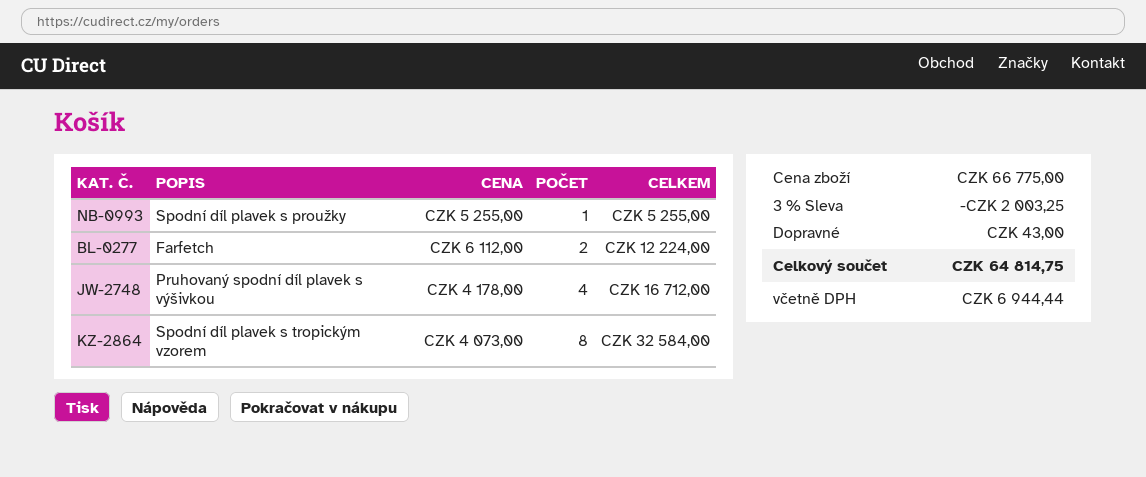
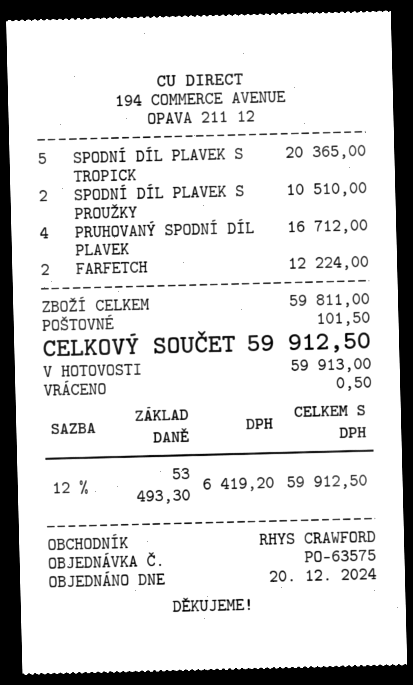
Spodní díl plavek s proužky: 1 for 5255.00 -> 2 for 10510.00
Spodní díl plavek s tropickým vzorem: 8 for 32584.00 -> 5 for 20365.00
subtotal: 66775.00 -> 59811.00
discount: 3% = 2003.25 -> none
shipping: 43.00 -> 101.50
tax: 6944.44 -> 6419.20
total: 64814.75 -> 59912.50

